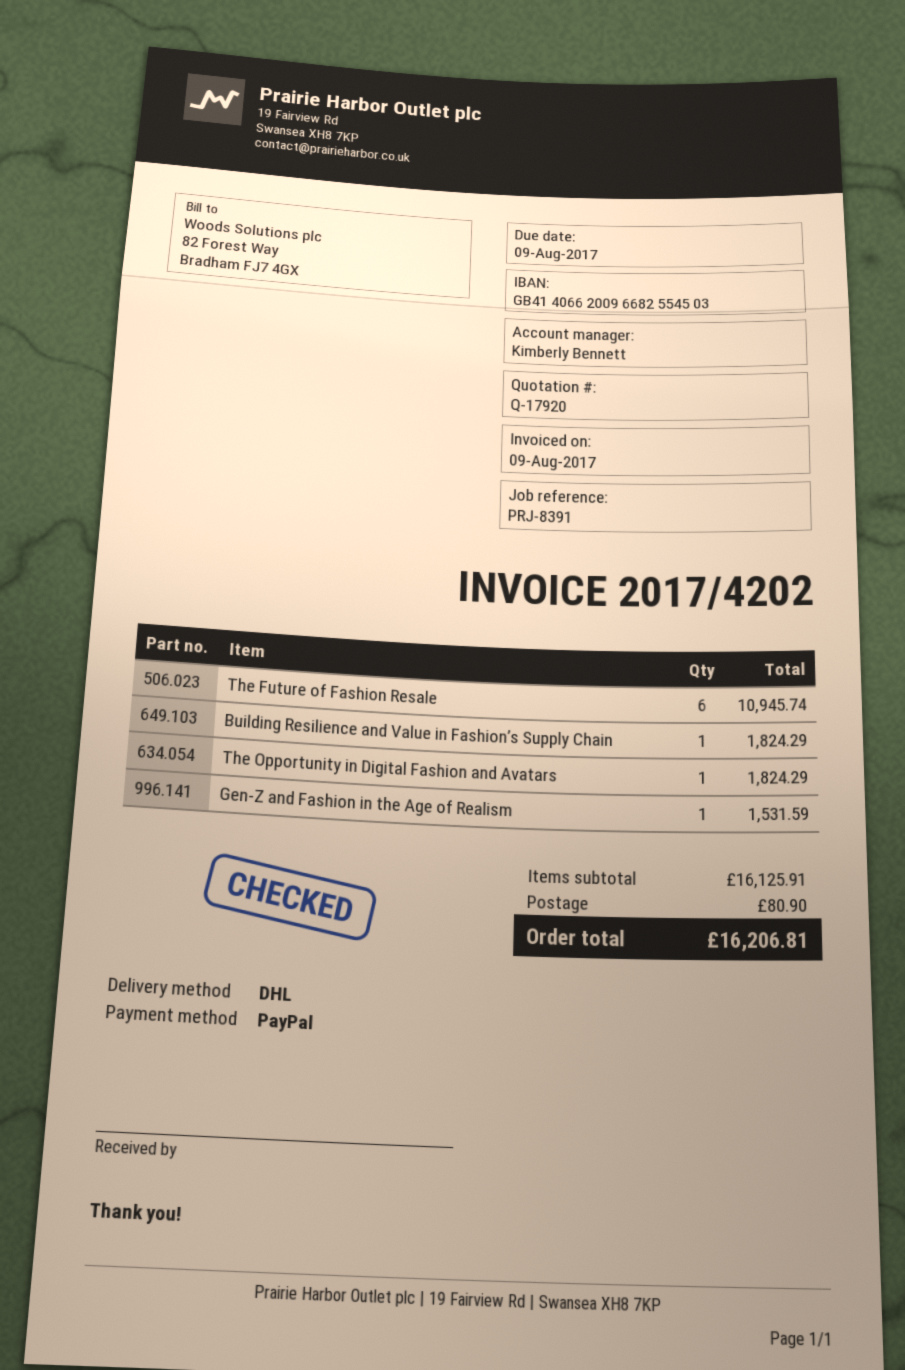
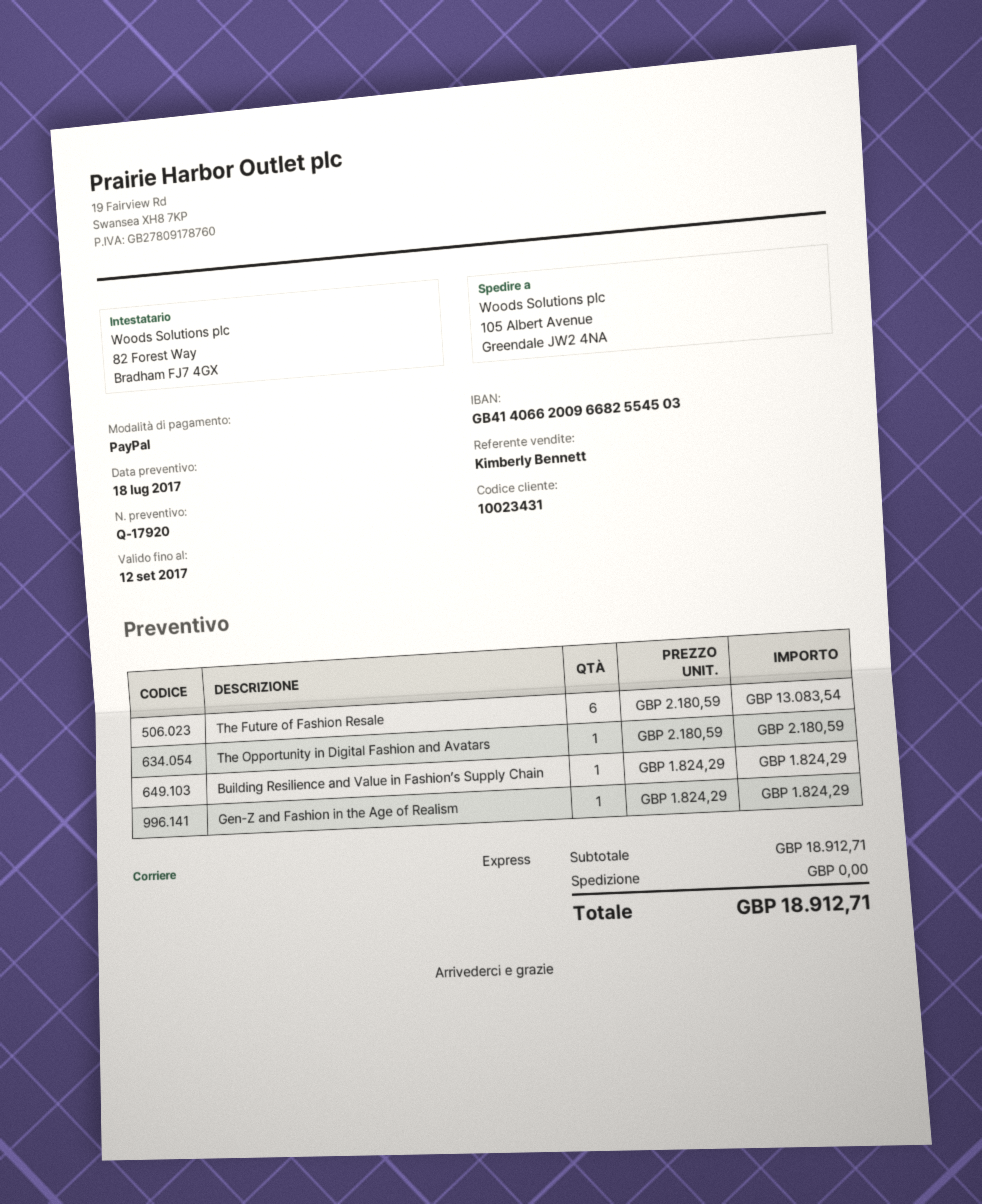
shipping method: DHL -> express
The Future of Fashion Resale: 6 for 10945.74 -> 6 for 13083.54
The Opportunity in Digital Fashion and Avatars: 1 for 1824.29 -> 1 for 2180.59
Gen-Z and Fashion in the Age of Realism: 1 for 1531.59 -> 1 for 1824.29
subtotal: 16125.91 -> 18912.71
shipping: 80.90 -> 0.00
total: 16206.81 -> 18912.71

